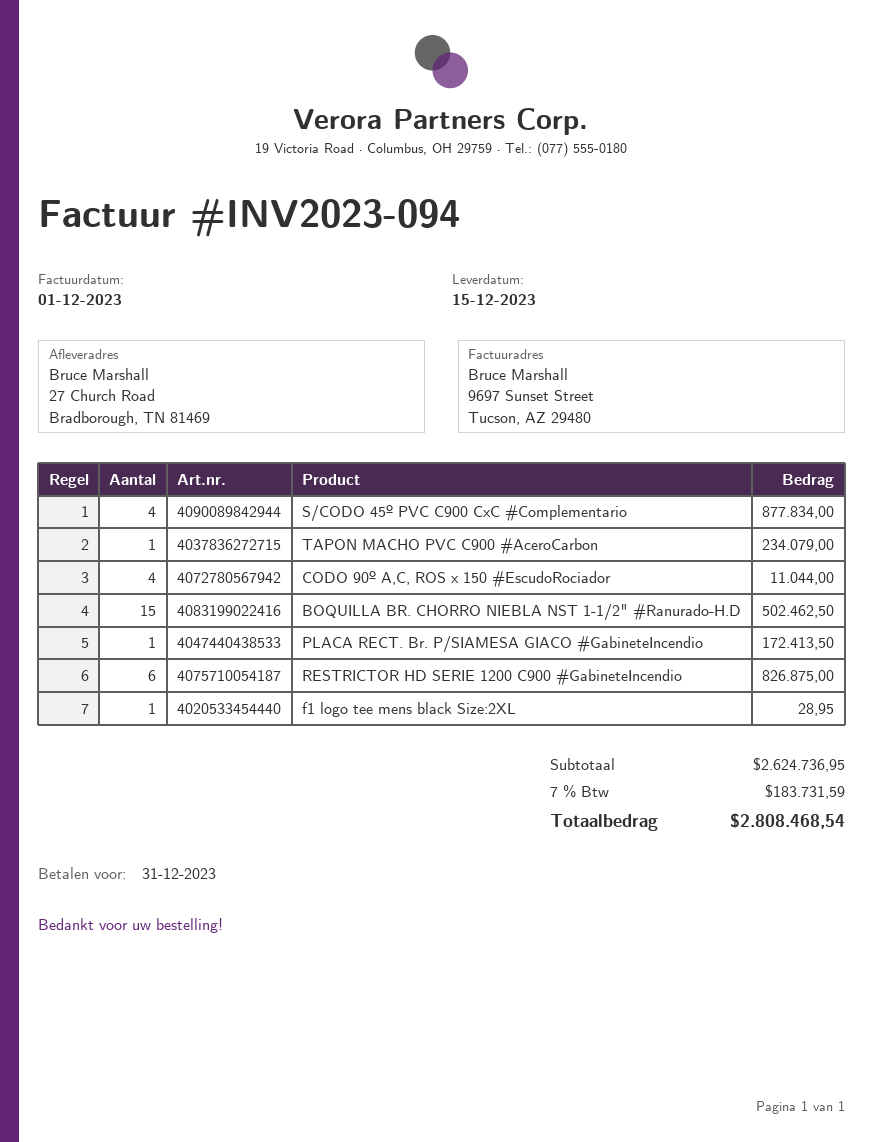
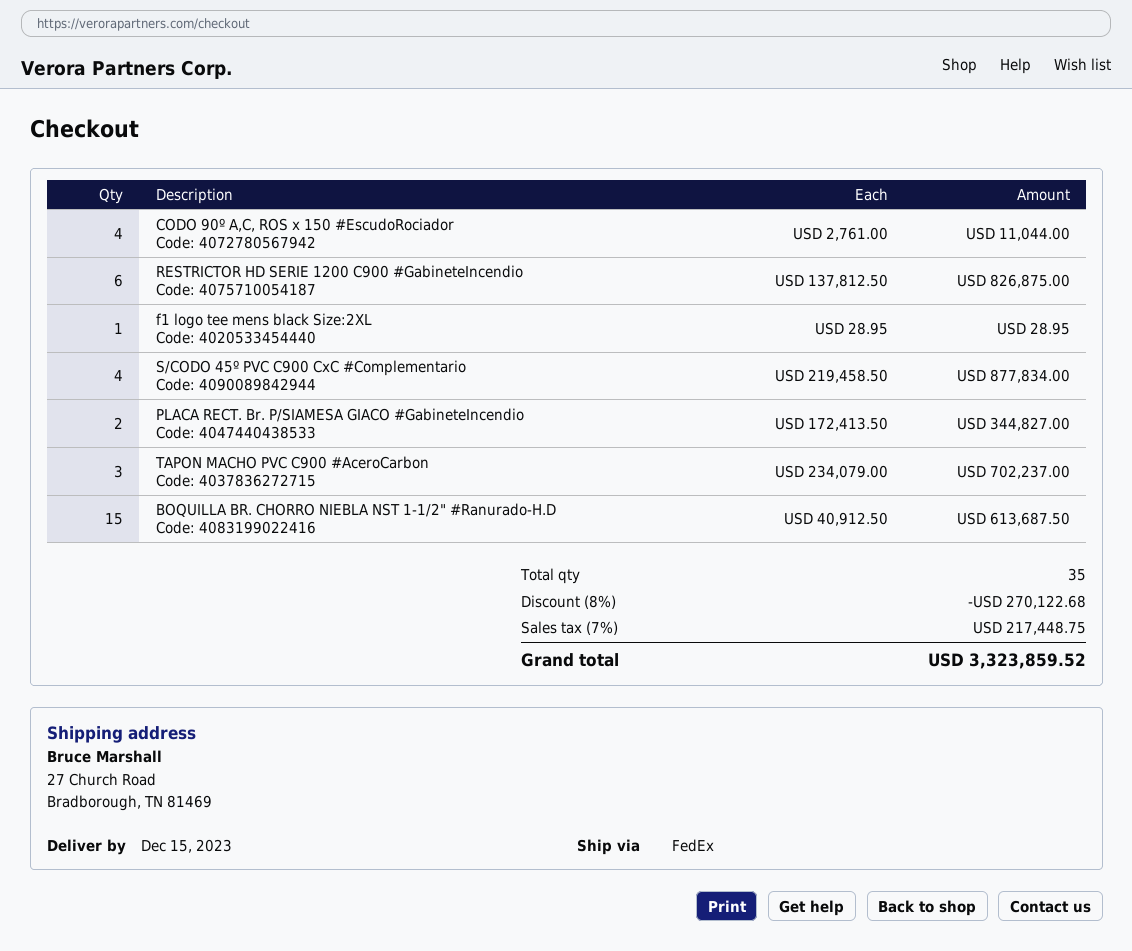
TAPON MACHO PVC C900 #AceroCarbon: 1 for 234079.00 -> 3 for 702237.00
BOQUILLA BR. CHORRO NIEBLA NST 1-1/2" #Ranurado-H.D: 15 for 502462.50 -> 15 for 613687.50
PLACA RECT. Br. P/SIAMESA GIACO #GabineteIncendio: 1 for 172413.50 -> 2 for 344827.00
discount: none -> 8% = 270122.68
tax: 7% = 183731.59 -> 7% = 217448.75
total: 2808468.54 -> 3323859.52

